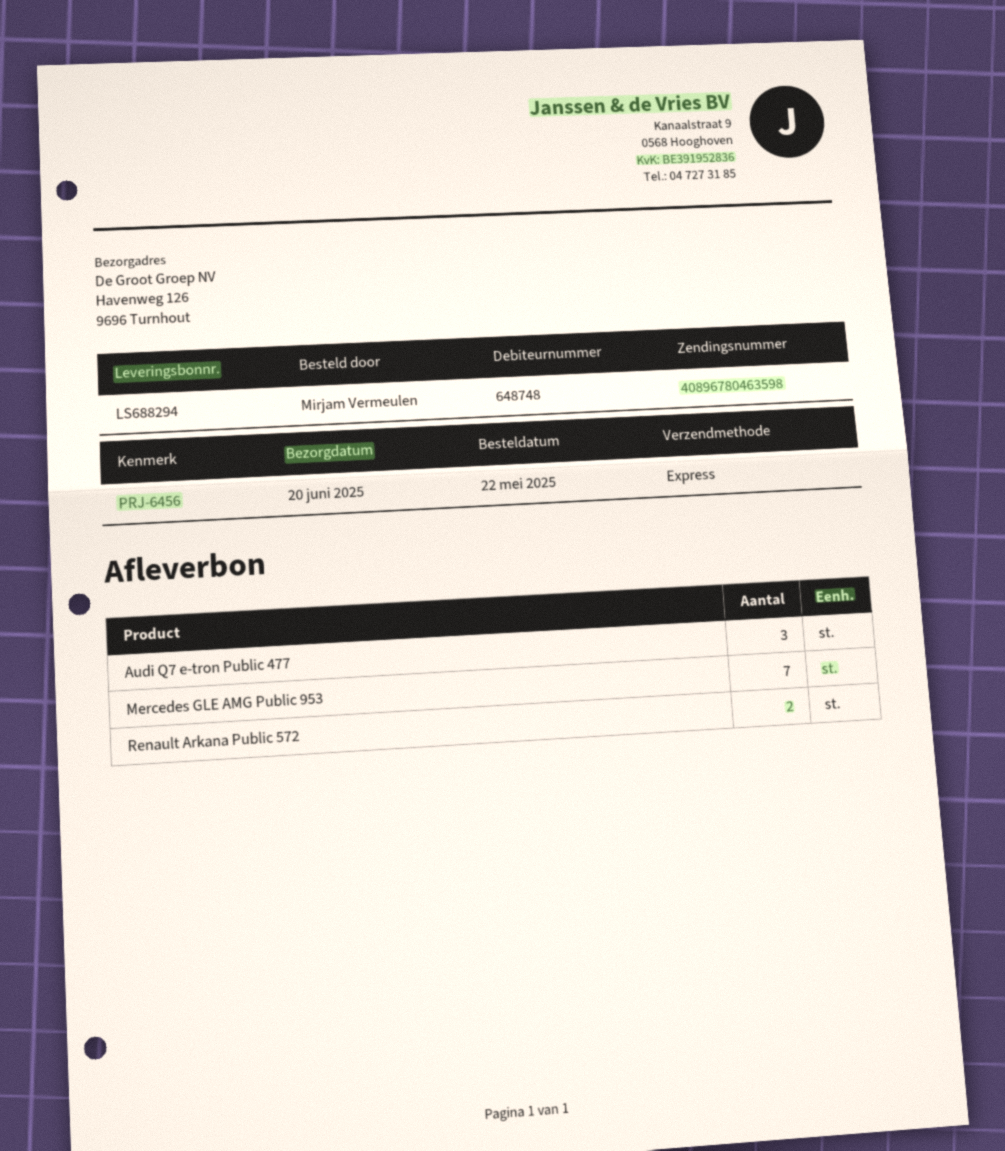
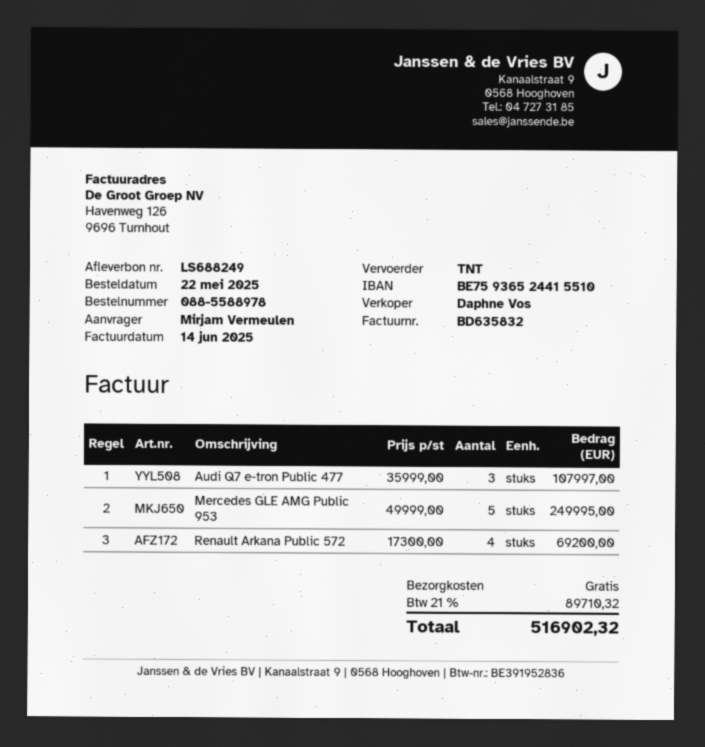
delivery note number: LS688294 -> LS688249
shipping method: express -> TNT
Mercedes GLE AMG Public 953: 7 -> 5
Renault Arkana Public 572: 2 -> 4

